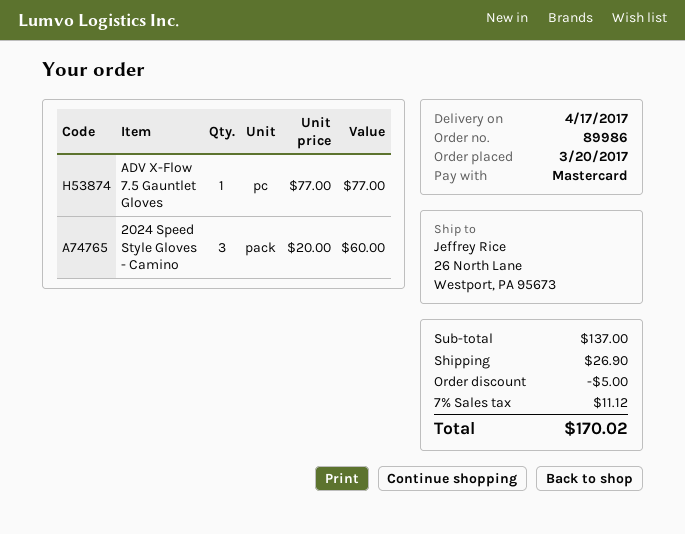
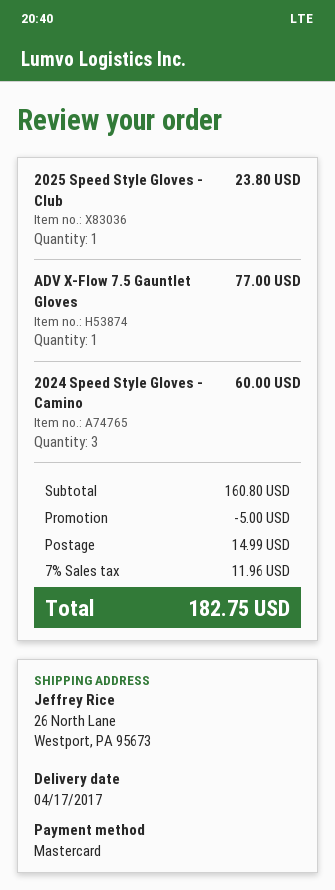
2025 Speed Style Gloves - Club: none -> 1 for 23.80
subtotal: 137.00 -> 160.80
shipping: 26.90 -> 14.99
tax: 7% = 11.12 -> 7% = 11.96
total: 170.02 -> 182.75

